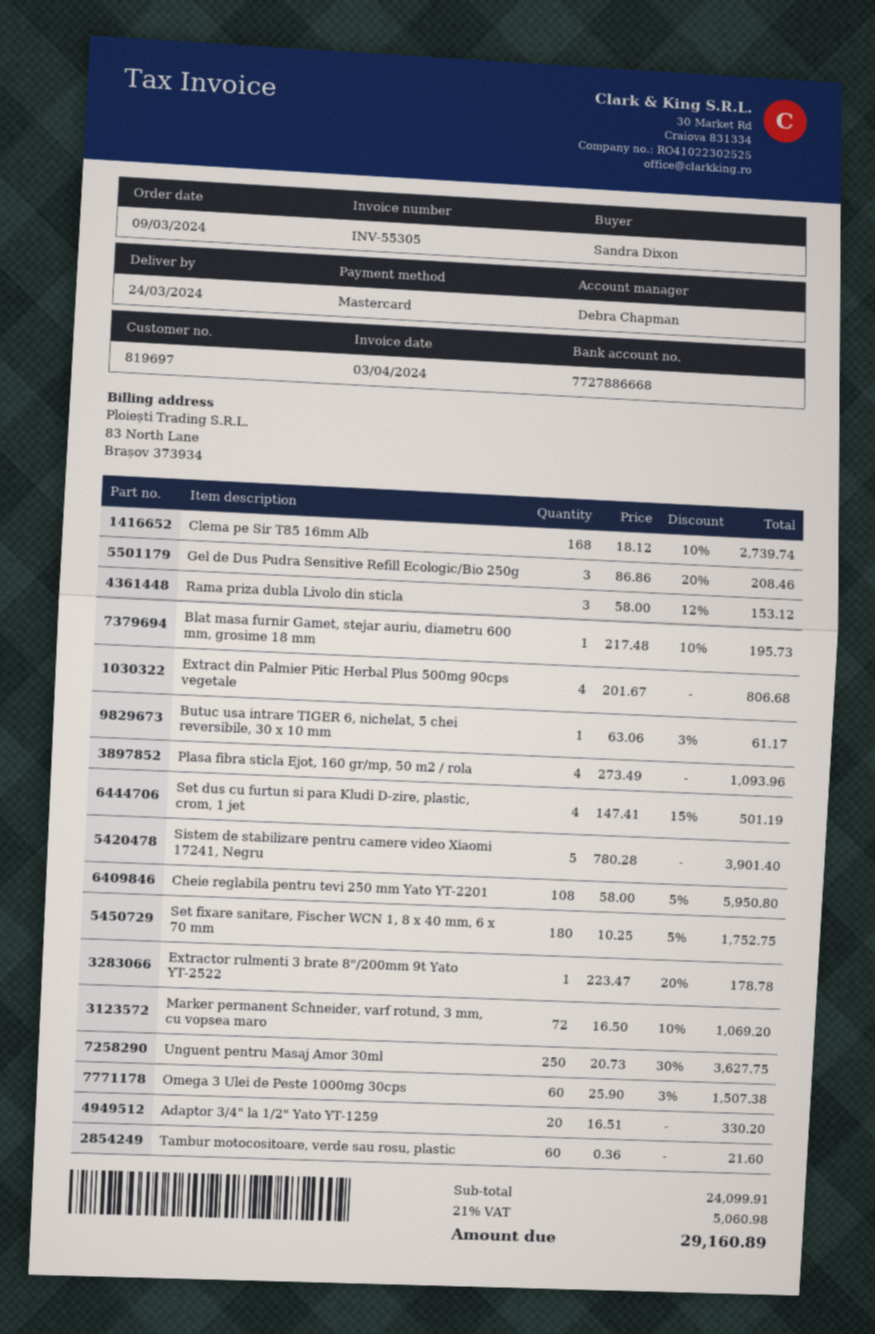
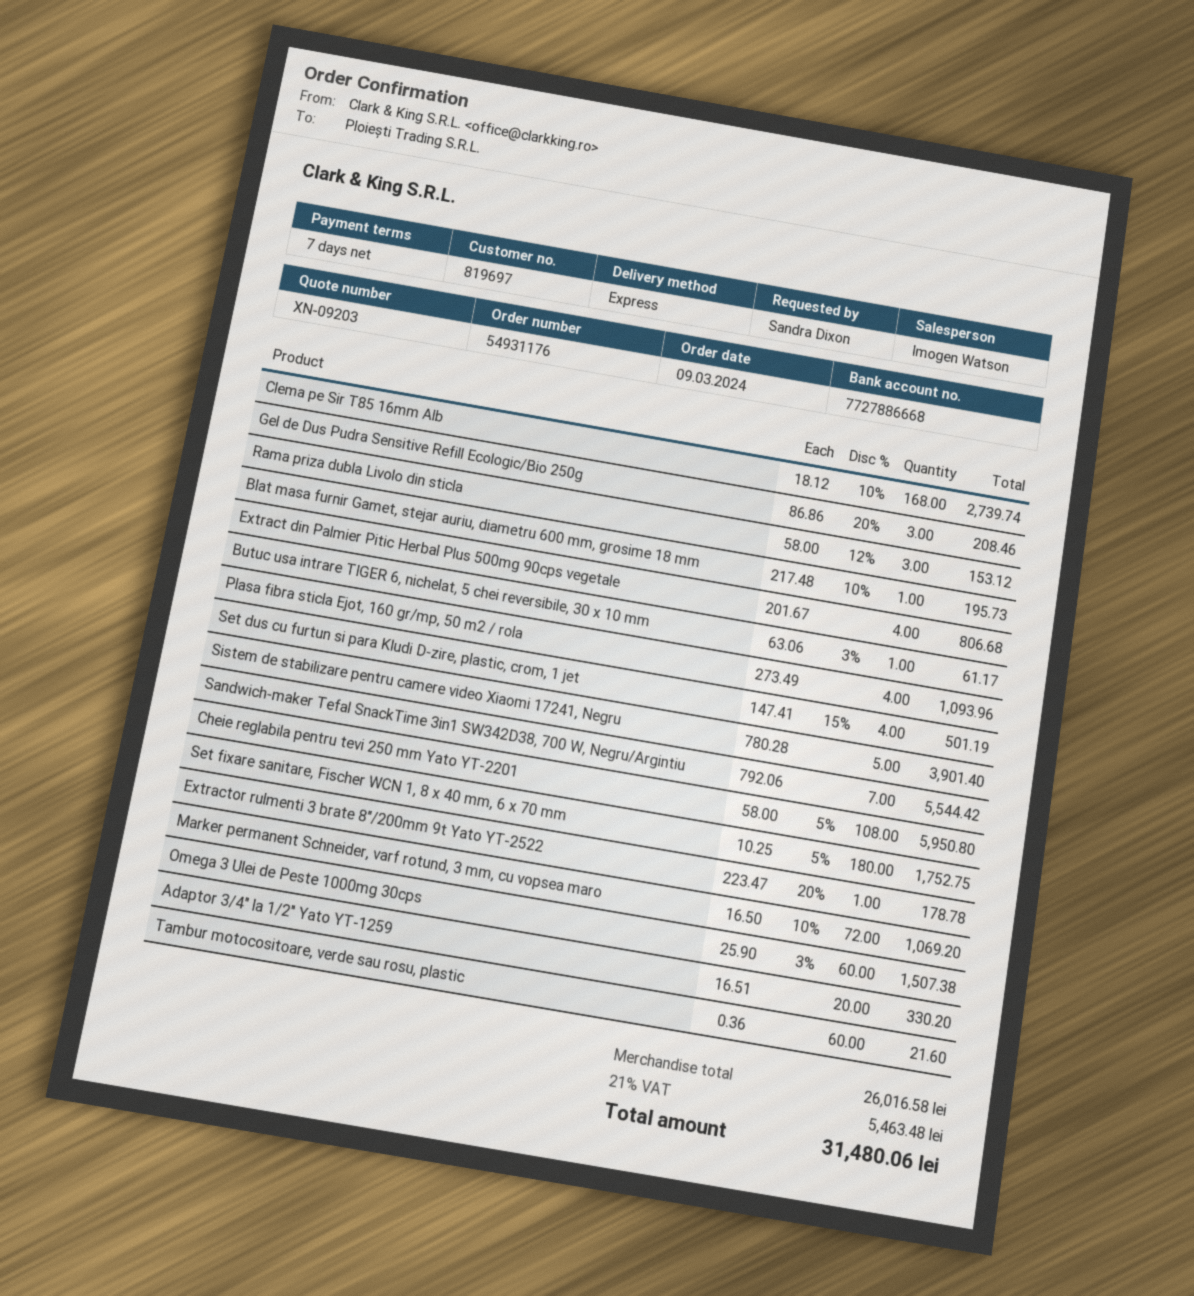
sales rep: Debra Chapman -> Imogen Watson
Unguent pentru Masaj Amor 30ml: 250 x 20.73 - 30% = 3627.75 -> none
Sandwich-maker Tefal SnackTime 3in1 SW342D38, 700 W, Negru/Argintiu: none -> 7 x 792.06 = 5544.42
subtotal: 24099.91 -> 26016.58
tax: 21% = 5060.98 -> 21% = 5463.48
total: 29160.89 -> 31480.06

